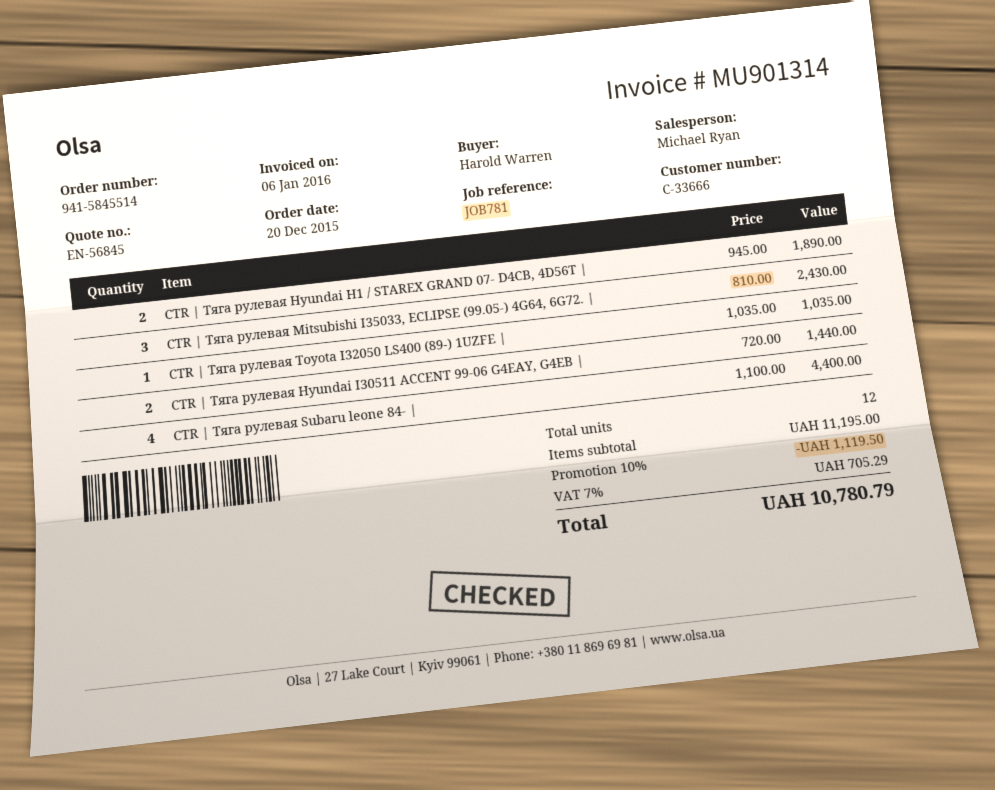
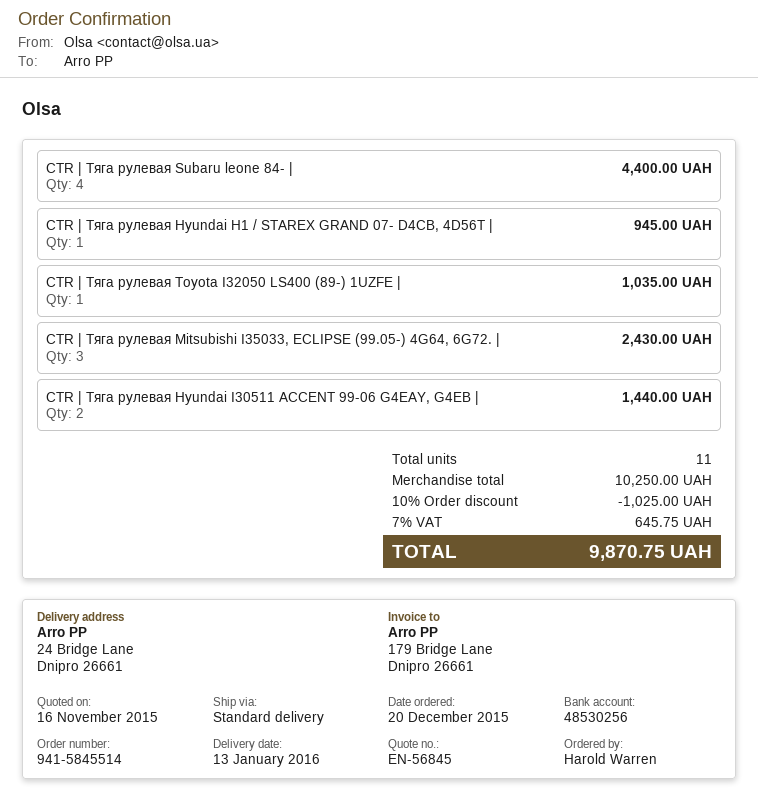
CTR | Тяга рулевая Hyundai H1 / STAREX GRAND 07- D4CB, 4D56T |: 2 for 1890.00 -> 1 for 945.00
total quantity: 12 -> 11
subtotal: 11195.00 -> 10250.00
discount: 10% = 1119.50 -> 10% = 1025.00
tax: 7% = 705.29 -> 7% = 645.75
total: 10780.79 -> 9870.75

